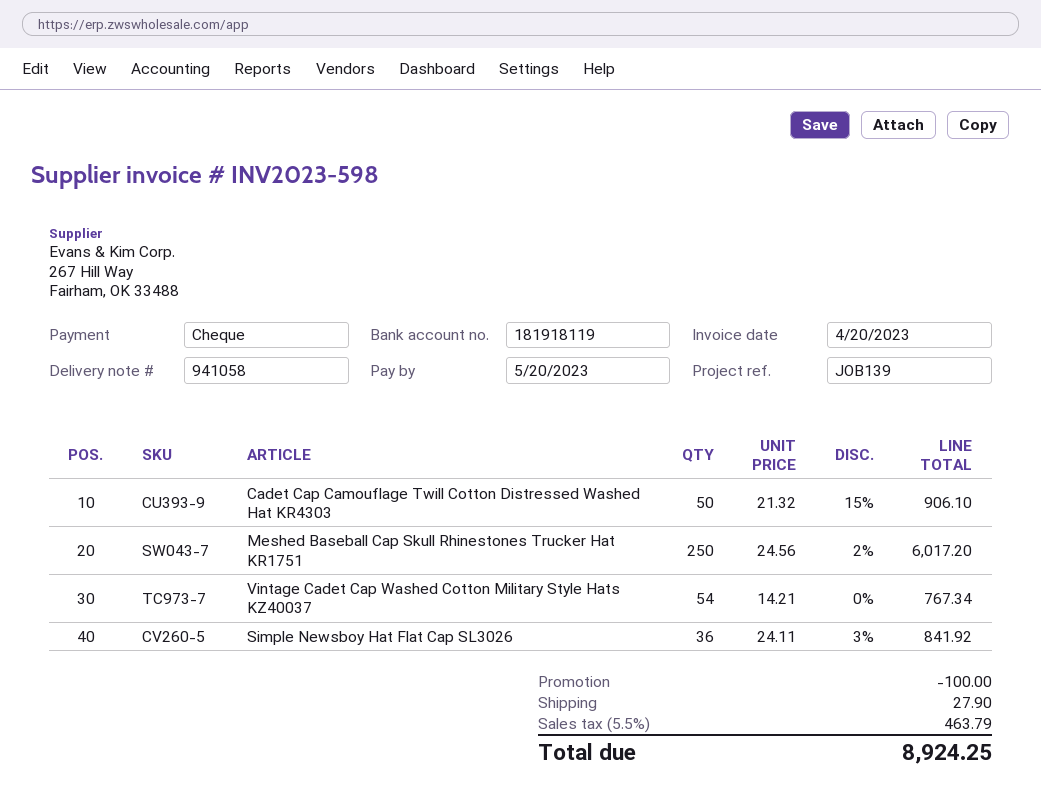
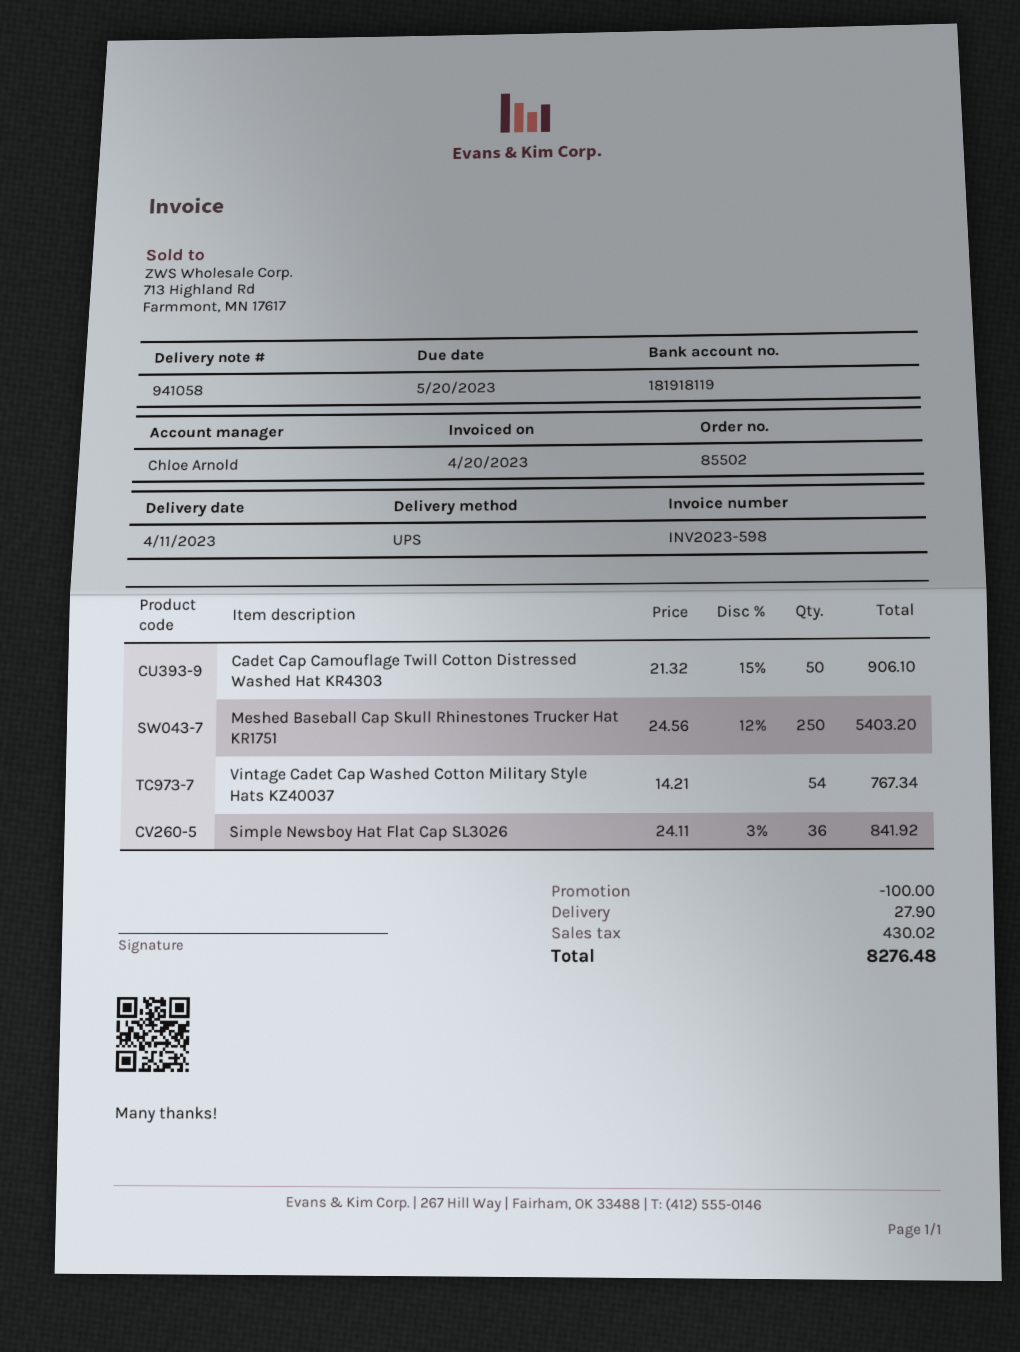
Meshed Baseball Cap Skull Rhinestones Trucker Hat KR1751: 250 x 24.56 - 2% = 6017.20 -> 250 x 24.56 - 12% = 5403.20
tax: 463.79 -> 430.02
total: 8924.25 -> 8276.48

